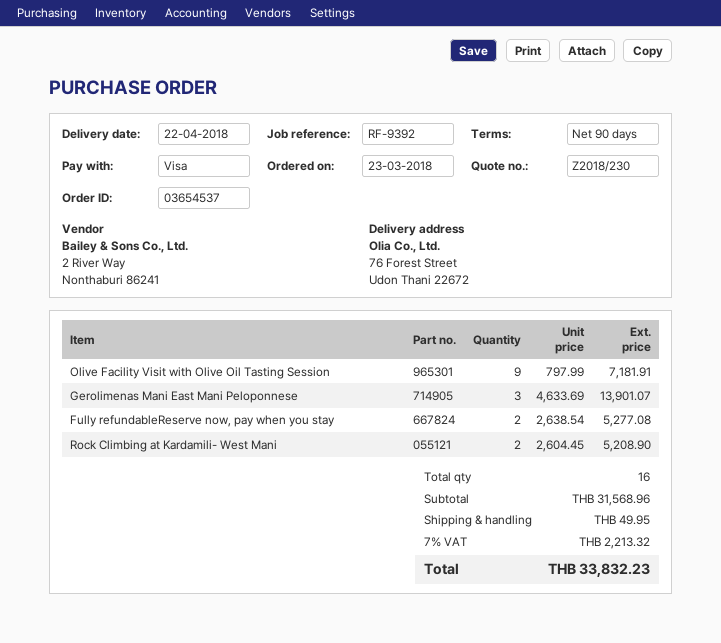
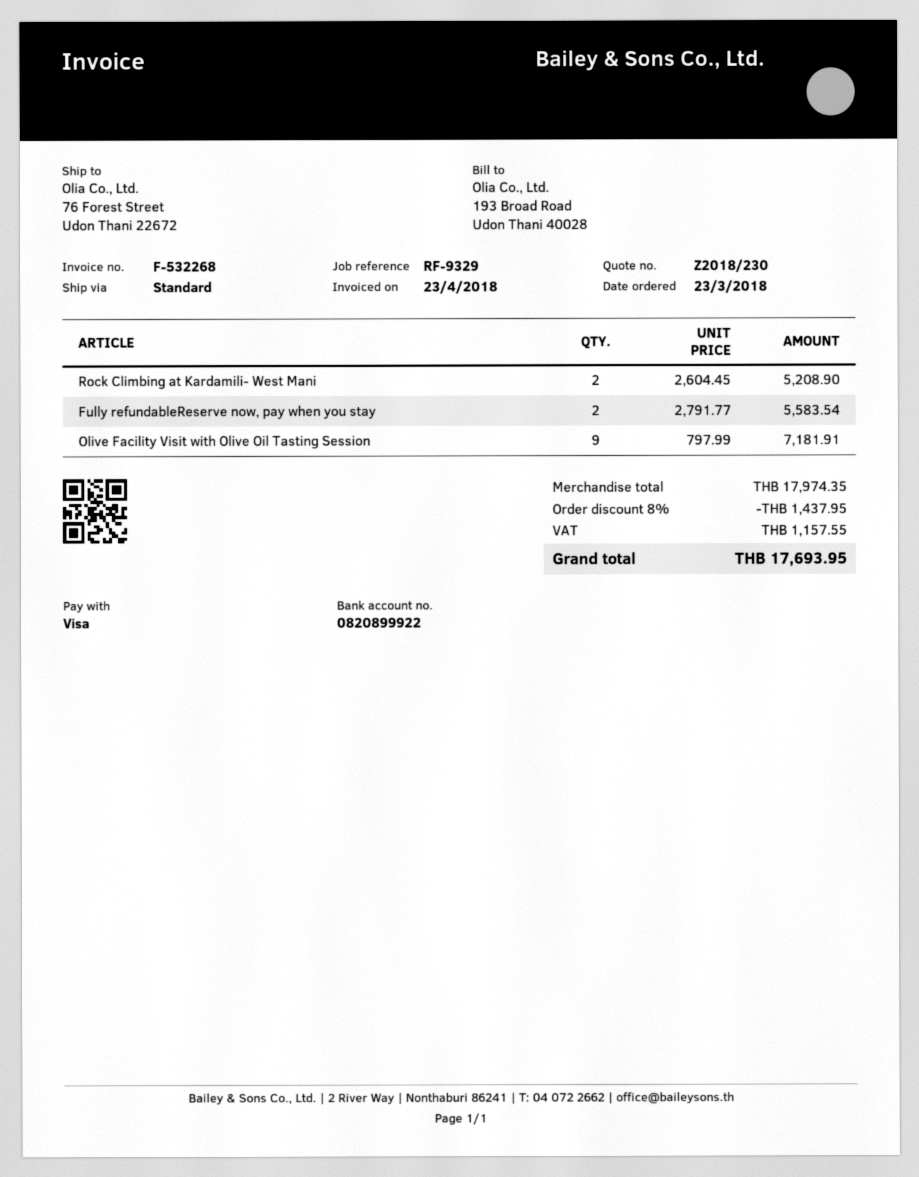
reference: RF-9392 -> RF-9329
Gerolimenas Mani East Mani Peloponnese: 3 x 4633.69 = 13901.07 -> none
Fully refundableReserve now, pay when you stay: 2 x 2638.54 = 5277.08 -> 2 x 2791.77 = 5583.54
subtotal: 31568.96 -> 17974.35
discount: none -> 8% = 1437.95
shipping: 49.95 -> none
tax: 2213.32 -> 1157.55
total: 33832.23 -> 17693.95

